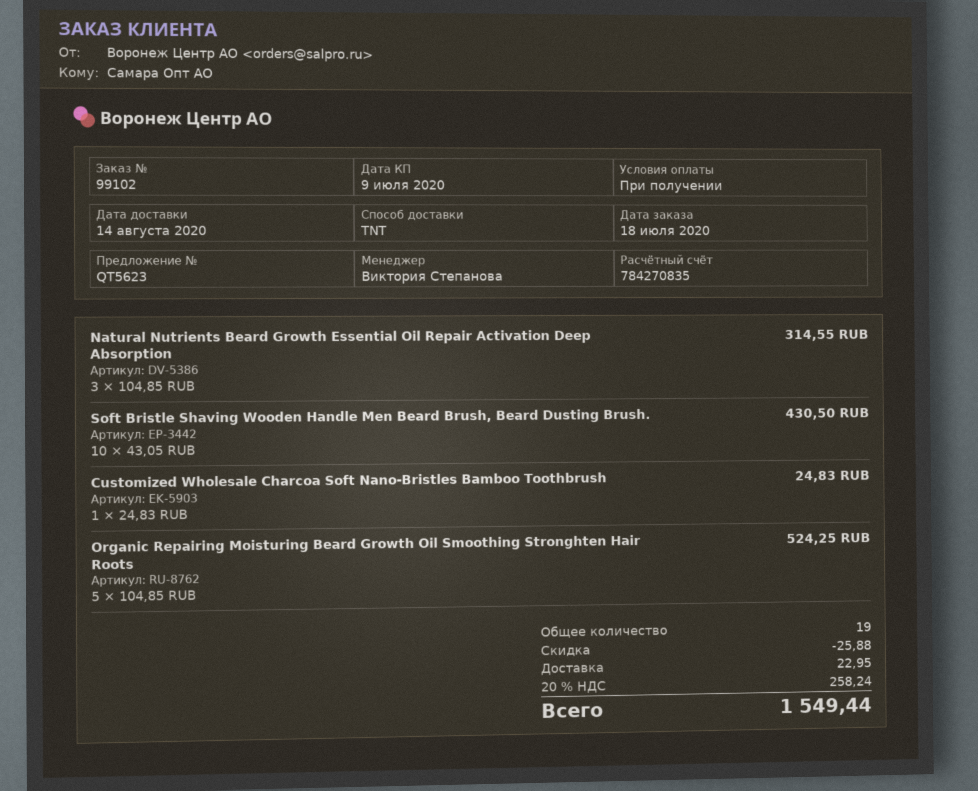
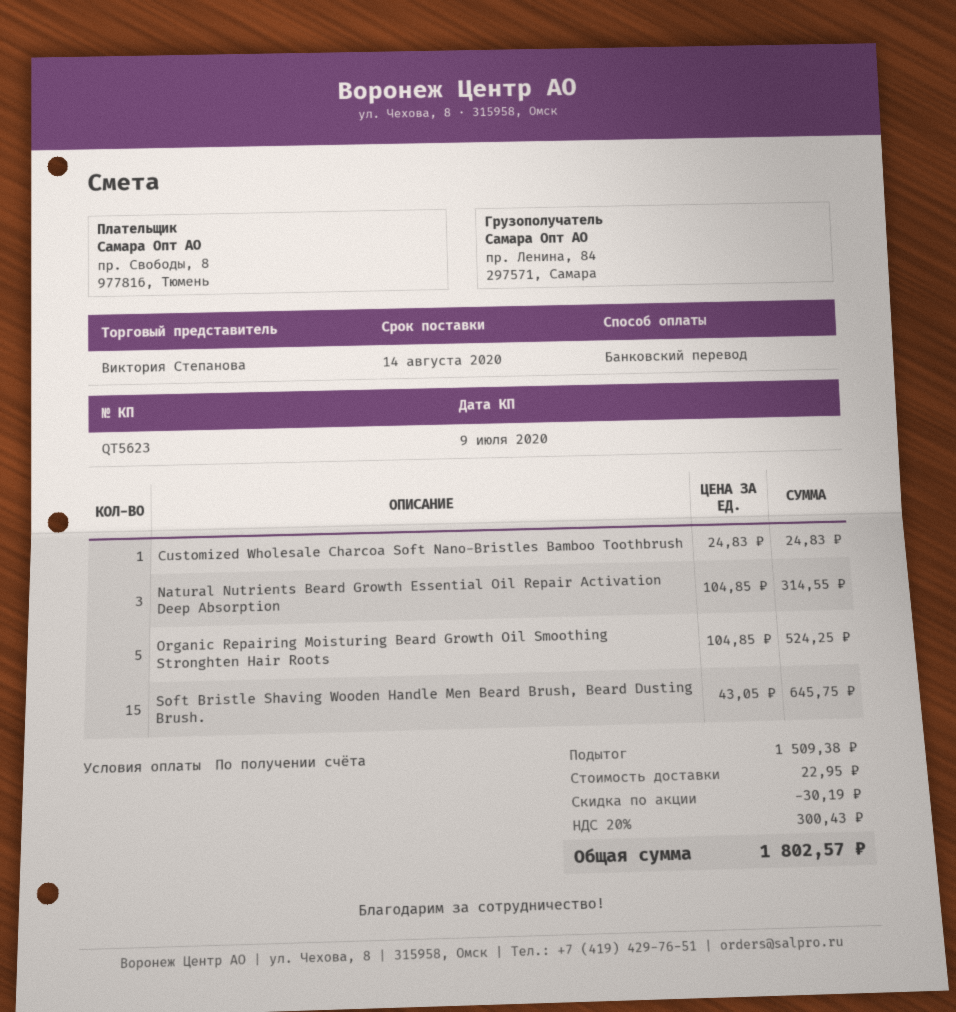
Soft Bristle Shaving Wooden Handle Men Beard Brush, Beard Dusting Brush.: 10 x 43.05 = 430.50 -> 15 x 43.05 = 645.75
discount: 25.88 -> 30.19
tax: 20% = 258.24 -> 20% = 300.43
total: 1549.44 -> 1802.57

